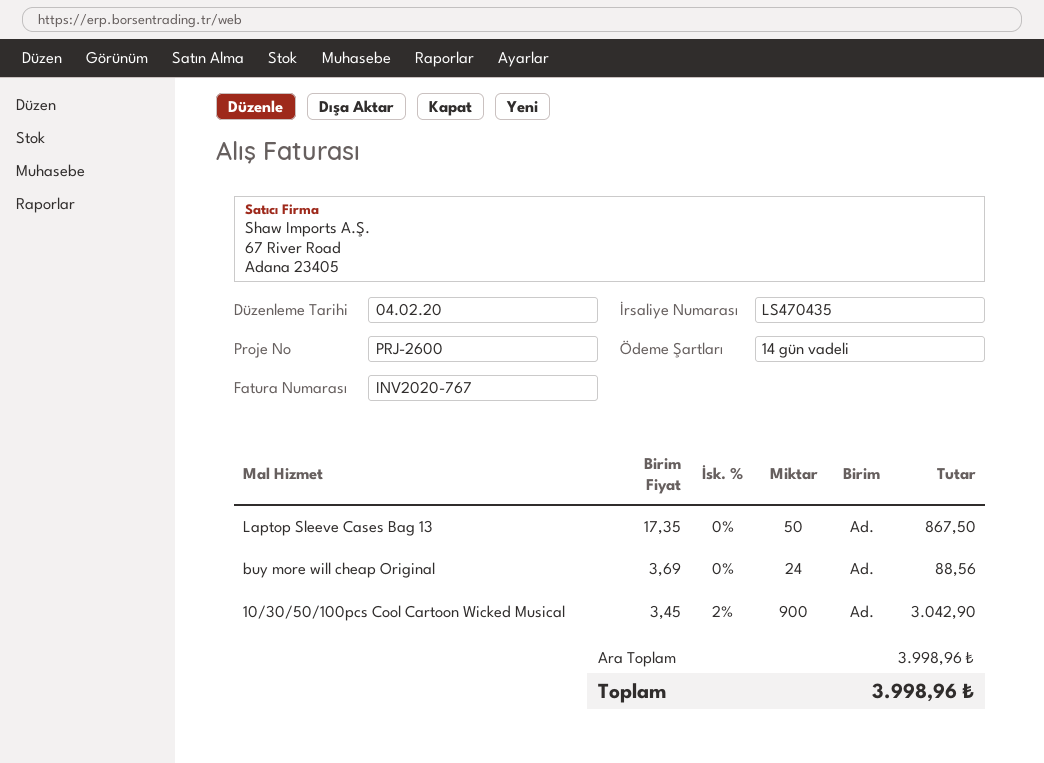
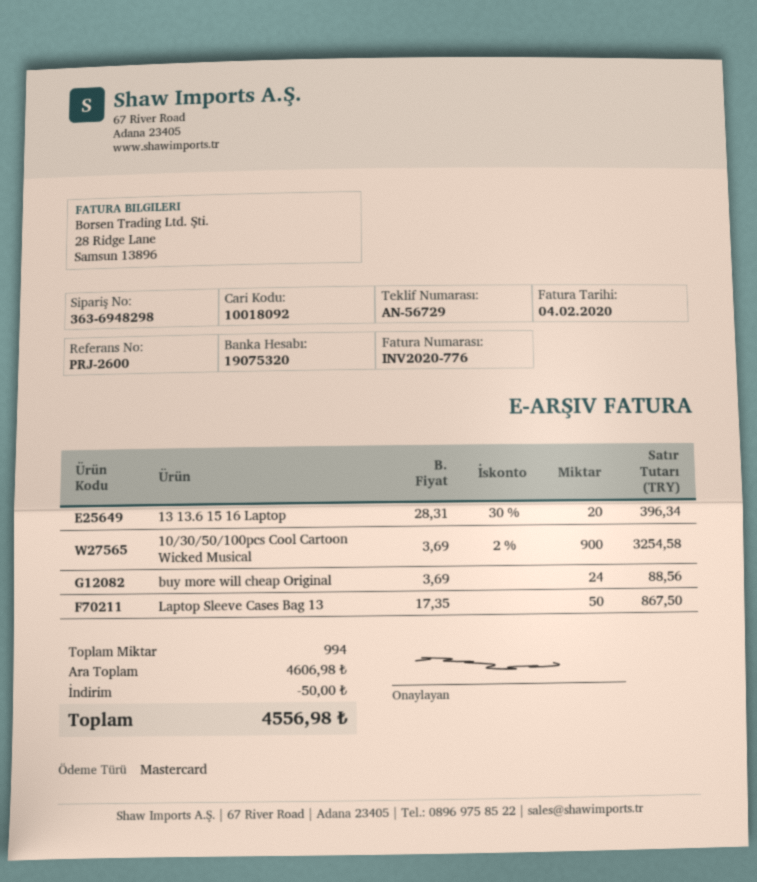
invoice number: INV2020-767 -> INV2020-776
10/30/50/100pcs Cool Cartoon Wicked Musical: 900 x 3.45 - 2% = 3042.90 -> 900 x 3.69 - 2% = 3254.58
13 13.6 15 16 Laptop: none -> 20 x 28.31 - 30% = 396.34
subtotal: 3998.96 -> 4606.98
discount: none -> 50.00
total: 3998.96 -> 4556.98

